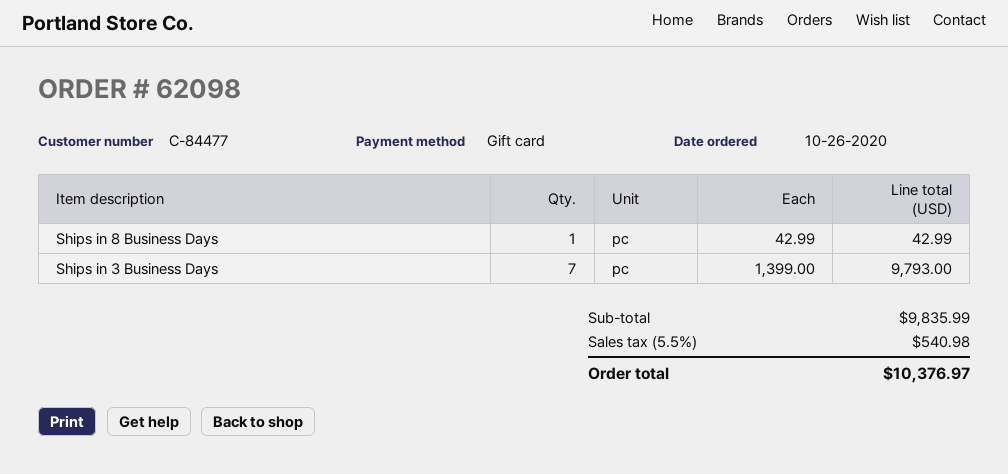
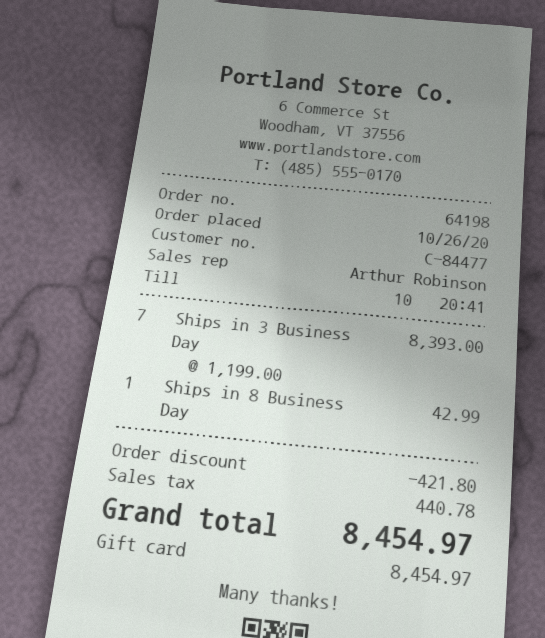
order number: 62098 -> 64198
Ships in 3 Business Days: 7 x 1399.00 = 9793.00 -> 7 x 1199.00 = 8393.00
discount: none -> 421.80
tax: 540.98 -> 440.78
total: 10376.97 -> 8454.97

